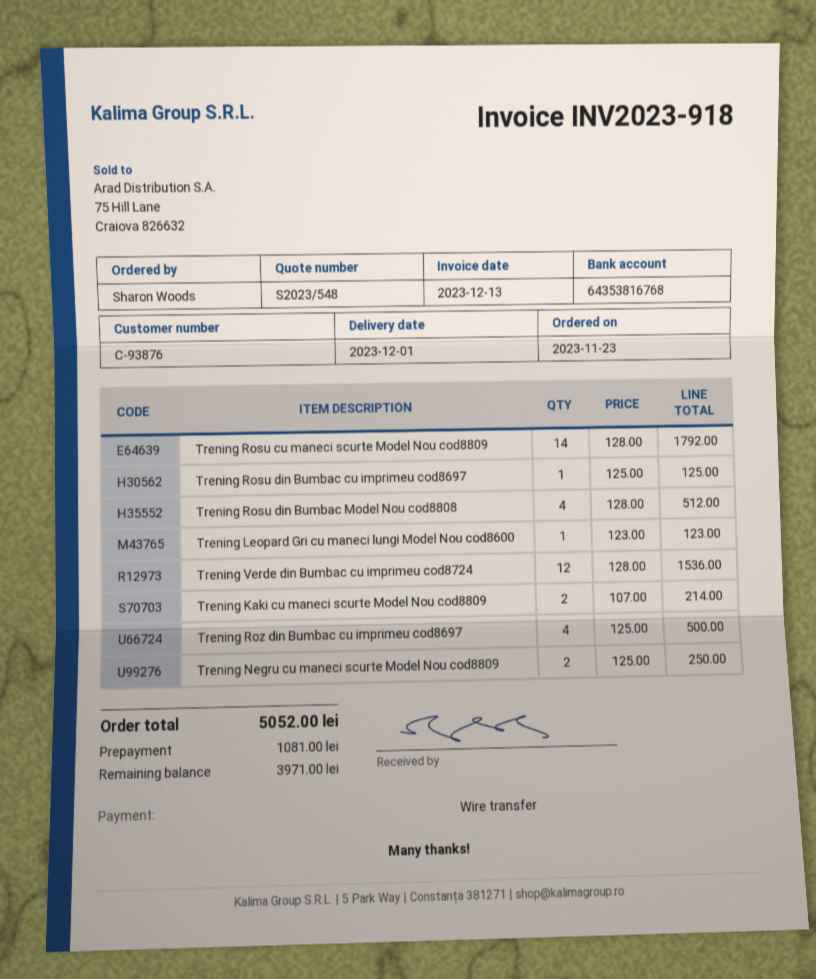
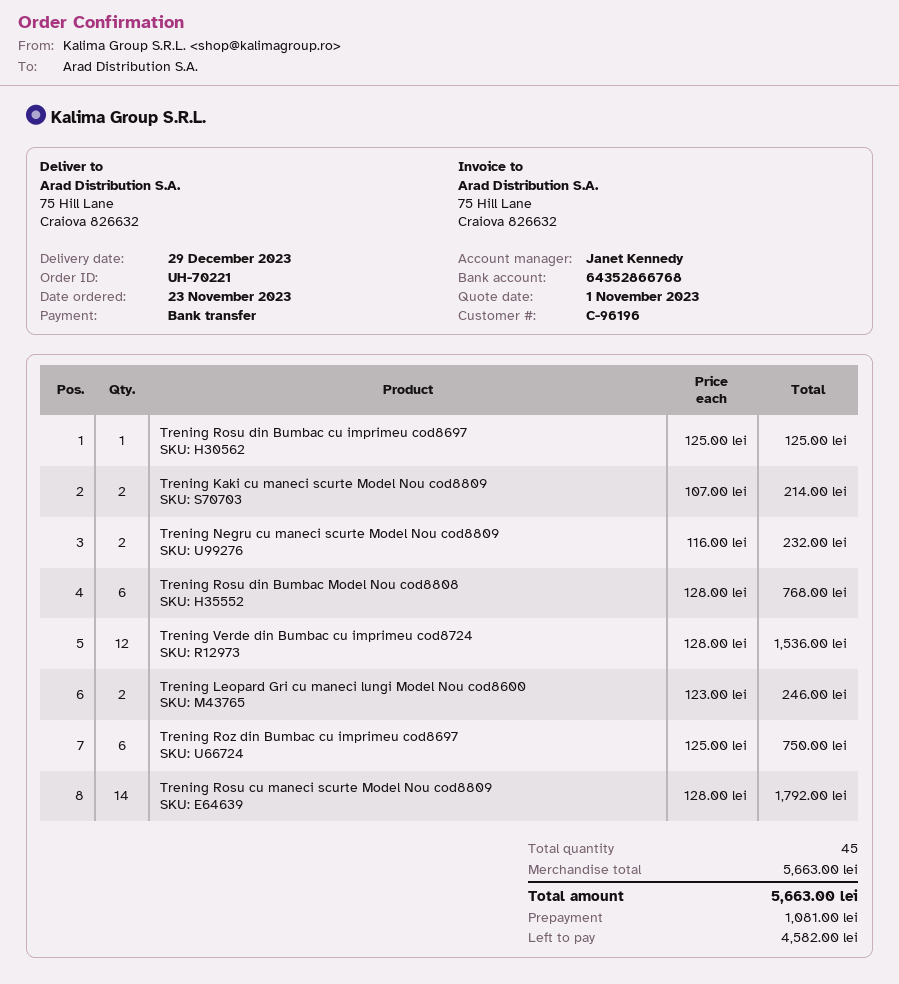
delivery date: 2023-12-01 -> 2023-12-29
customer number: C-93876 -> C-96196
bank account: 64353816768 -> 64352866768
Trening Rosu din Bumbac Model Nou cod8808: 4 x 128.00 = 512.00 -> 6 x 128.00 = 768.00
Trening Leopard Gri cu maneci lungi Model Nou cod8600: 1 x 123.00 = 123.00 -> 2 x 123.00 = 246.00
Trening Roz din Bumbac cu imprimeu cod8697: 4 x 125.00 = 500.00 -> 6 x 125.00 = 750.00
Trening Negru cu maneci scurte Model Nou cod8809: 2 x 125.00 = 250.00 -> 2 x 116.00 = 232.00
total: 5052.00 -> 5663.00
balance: 3971.00 -> 4582.00

